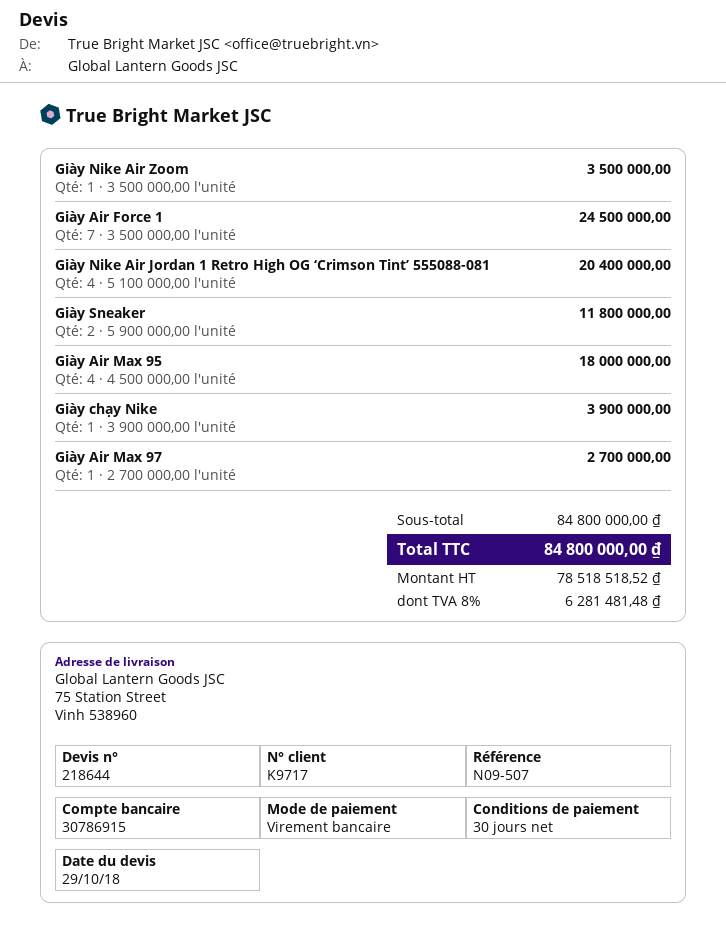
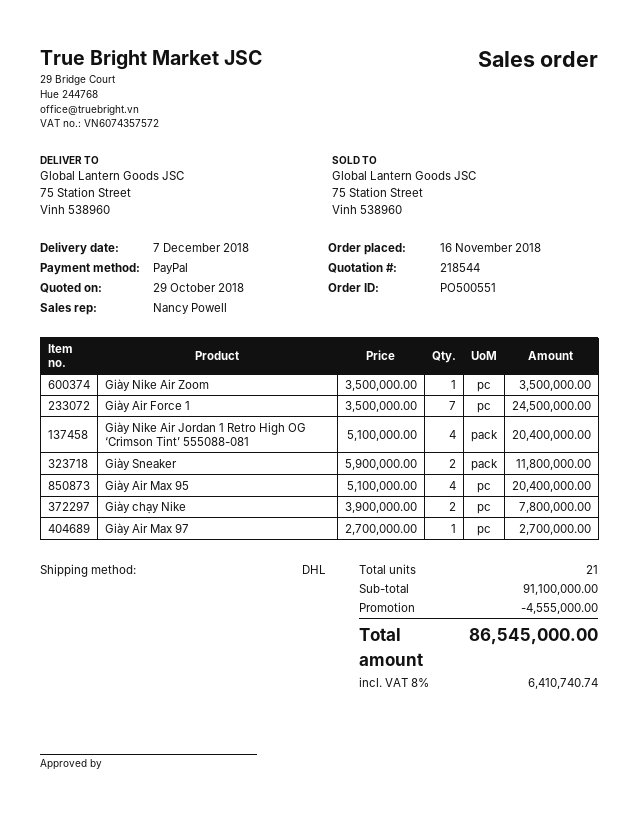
quote number: 218644 -> 218544
payment method: bank transfer -> PayPal
Giày Air Max 95: 4 x 4500000.00 = 18000000.00 -> 4 x 5100000.00 = 20400000.00
Giày chạy Nike: 1 x 3900000.00 = 3900000.00 -> 2 x 3900000.00 = 7800000.00
subtotal: 84800000.00 -> 91100000.00
discount: none -> 4555000.00
tax: 8% = 6281481.48 -> 8% = 6410740.74
total: 84800000.00 -> 86545000.00

